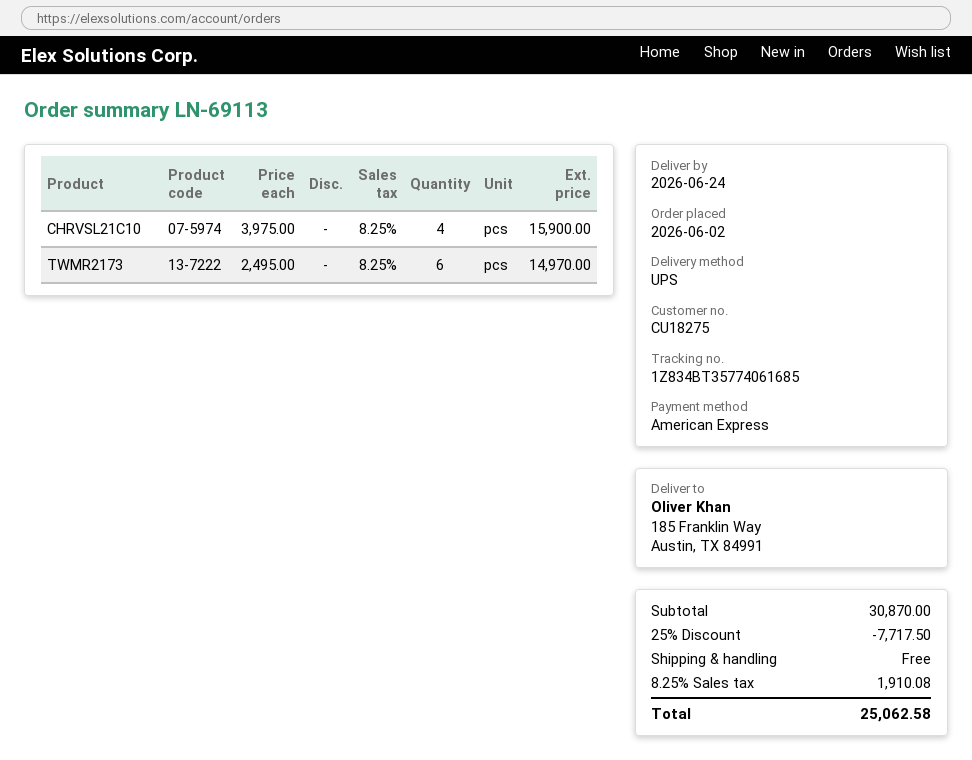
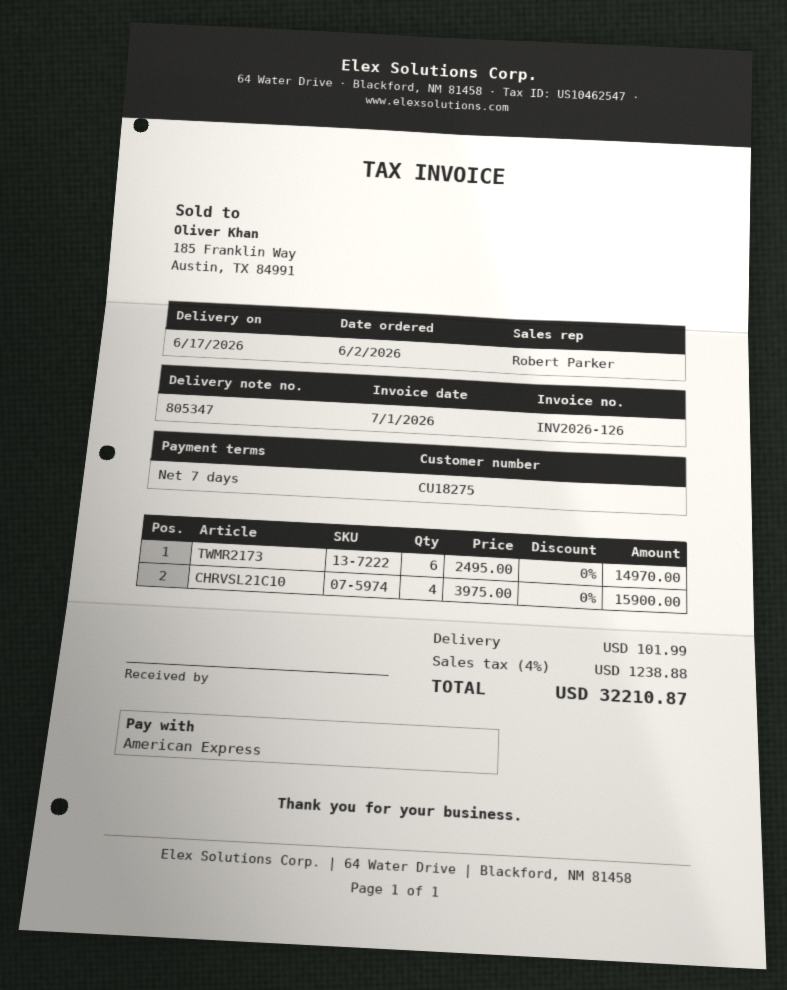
delivery date: 2026-06-24 -> 2026-06-17
discount: 25% = 7717.50 -> none
shipping: 0.00 -> 101.99
tax: 8.25% = 1910.08 -> 4% = 1238.88
total: 25062.58 -> 32210.87

